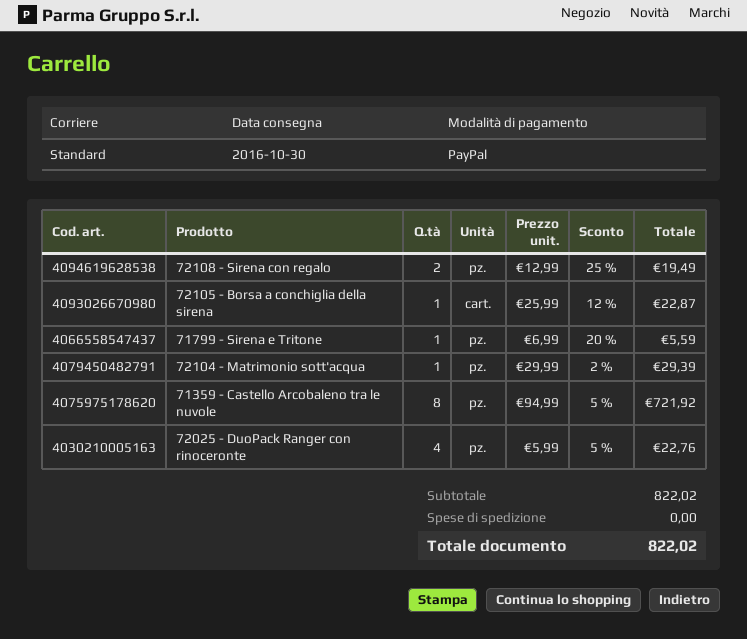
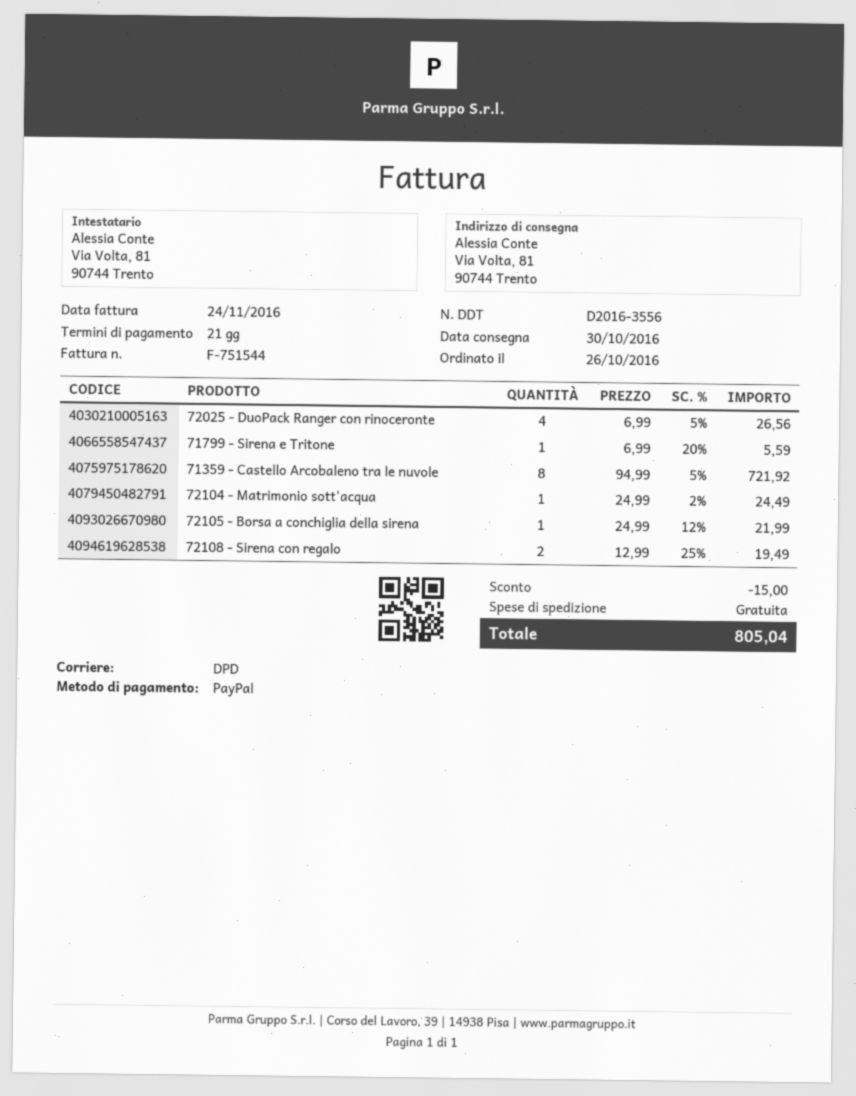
shipping method: standard -> DPD
72105 - Borsa a conchiglia della sirena: 1 x 25.99 - 12% = 22.87 -> 1 x 24.99 - 12% = 21.99
72104 - Matrimonio sott'acqua: 1 x 29.99 - 2% = 29.39 -> 1 x 24.99 - 2% = 24.49
72025 - DuoPack Ranger con rinoceronte: 4 x 5.99 - 5% = 22.76 -> 4 x 6.99 - 5% = 26.56
discount: none -> 15.00
total: 822.02 -> 805.04

